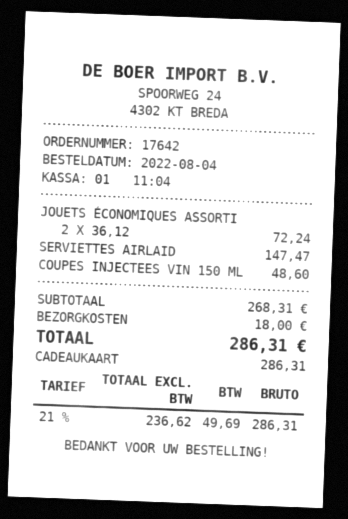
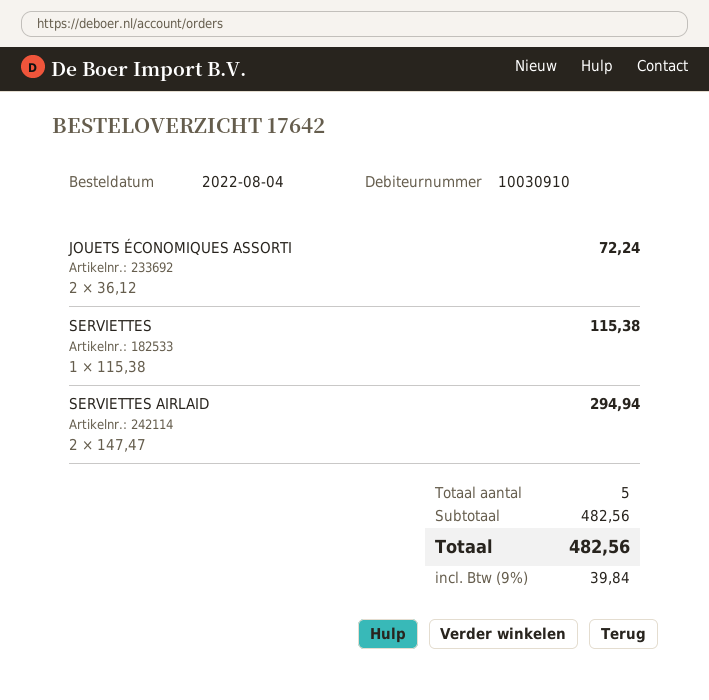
SERVIETTES AIRLAID: 1 x 147.47 = 147.47 -> 2 x 147.47 = 294.94
COUPES INJECTEES VIN 150 ML: 1 x 48.60 = 48.60 -> none
SERVIETTES: none -> 1 x 115.38 = 115.38
subtotal: 268.31 -> 482.56
shipping: 18.00 -> none
tax: 21% = 49.69 -> 9% = 39.84
total: 286.31 -> 482.56

